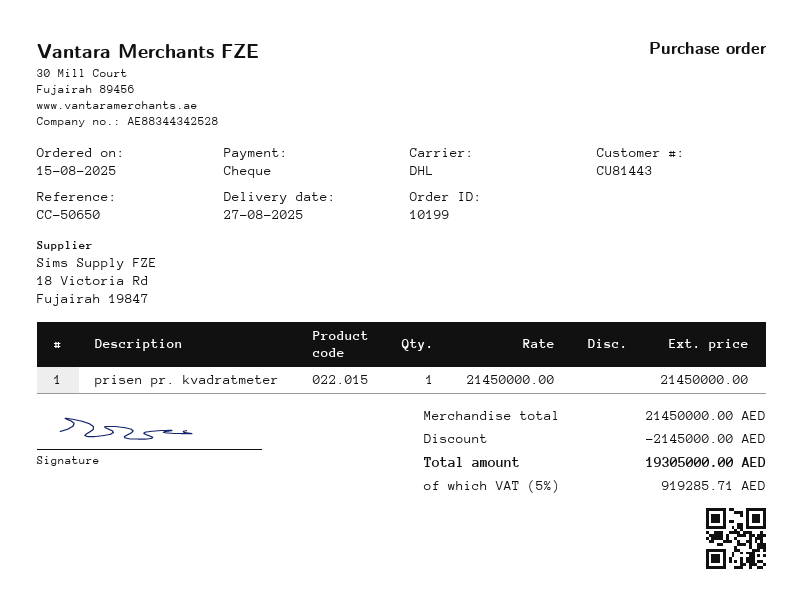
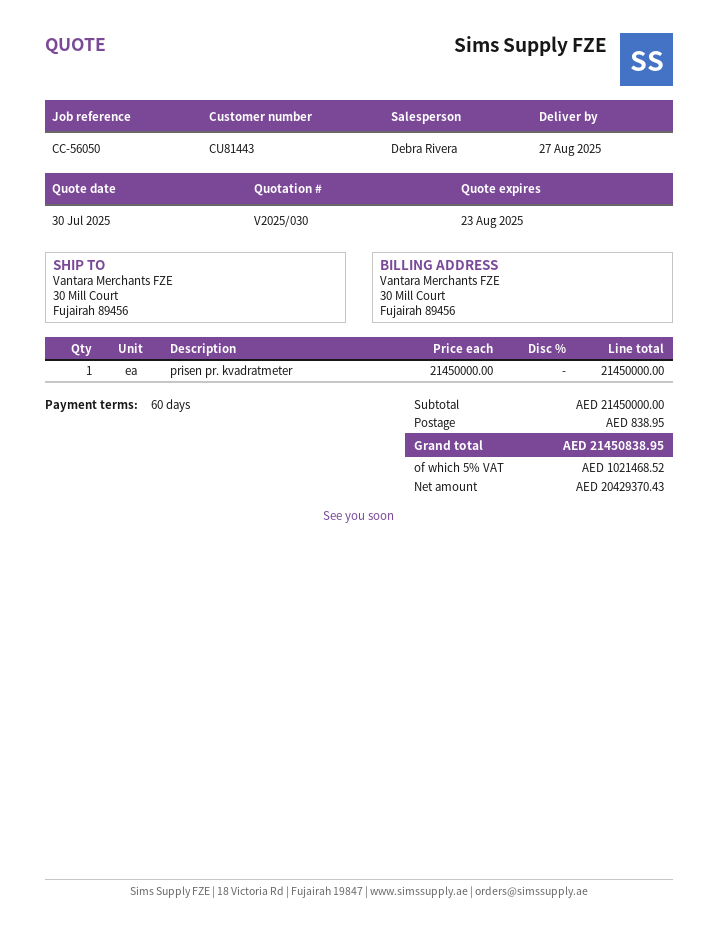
reference: CC-50650 -> CC-56050
discount: 2145000.00 -> none
shipping: none -> 838.95
tax: 5% = 919285.71 -> 5% = 1021468.52
total: 19305000.00 -> 21450838.95

